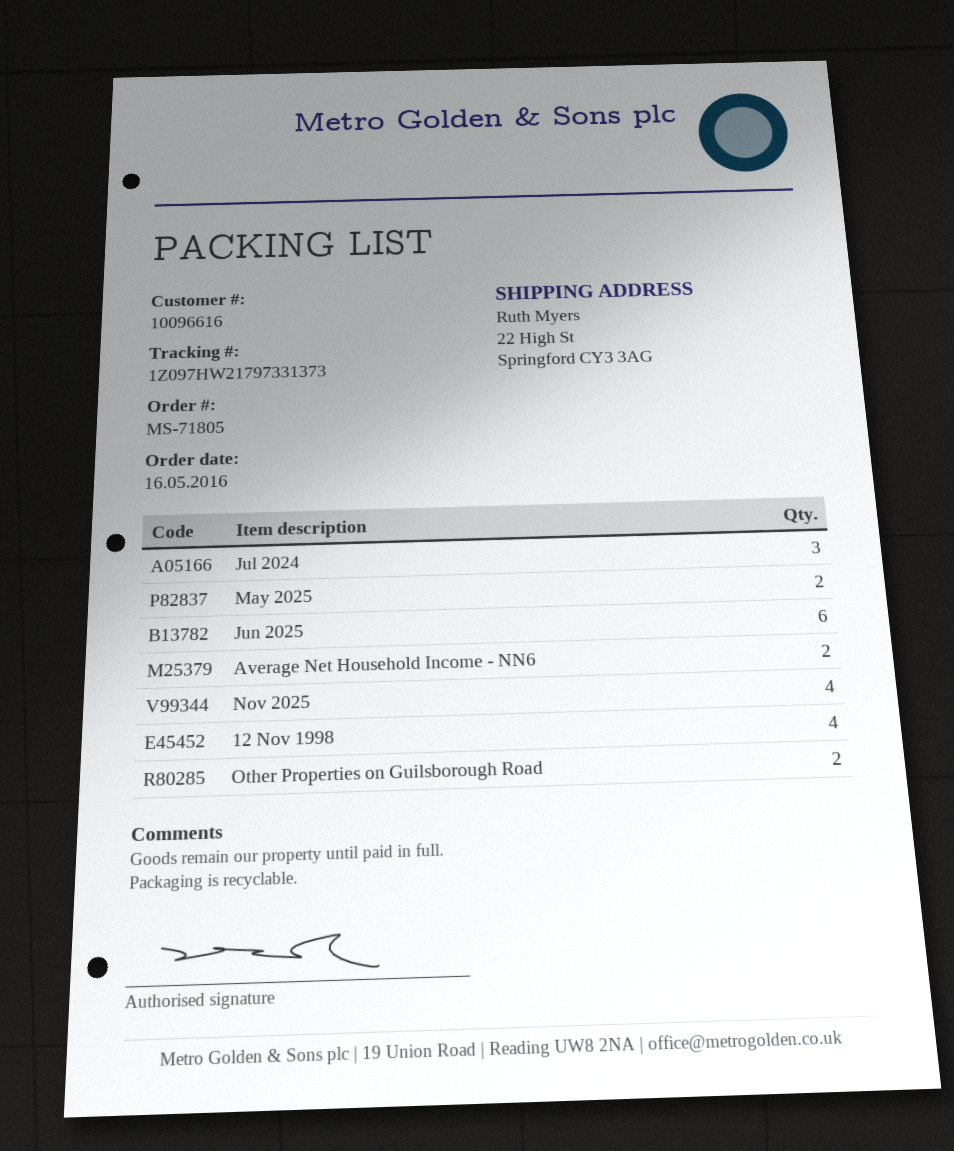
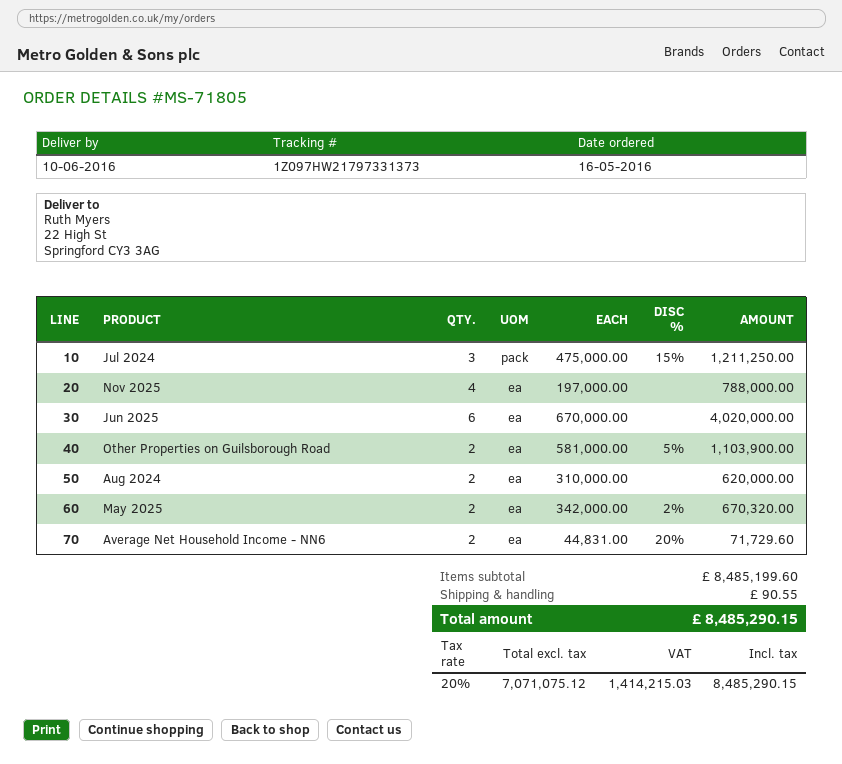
12 Nov 1998: 4 -> none
Aug 2024: none -> 2

